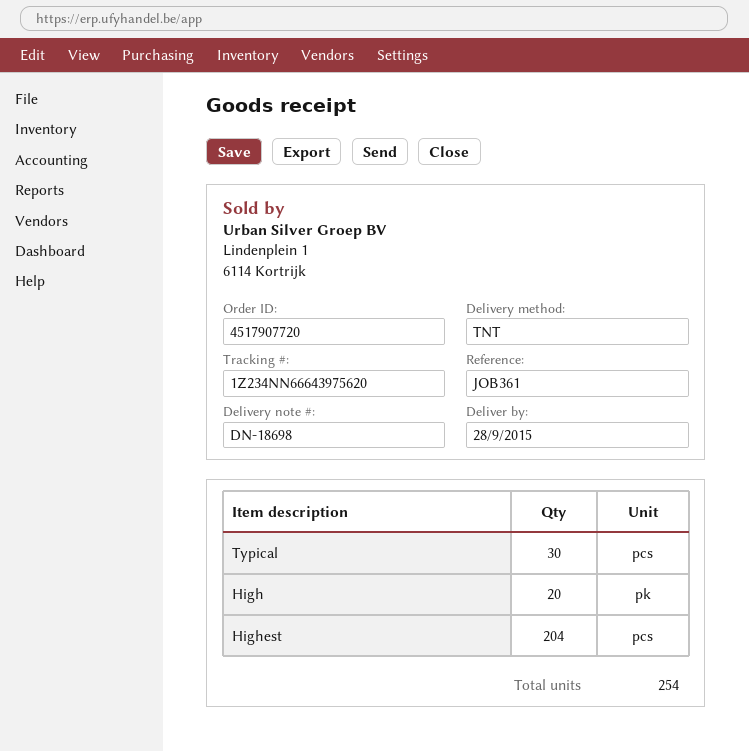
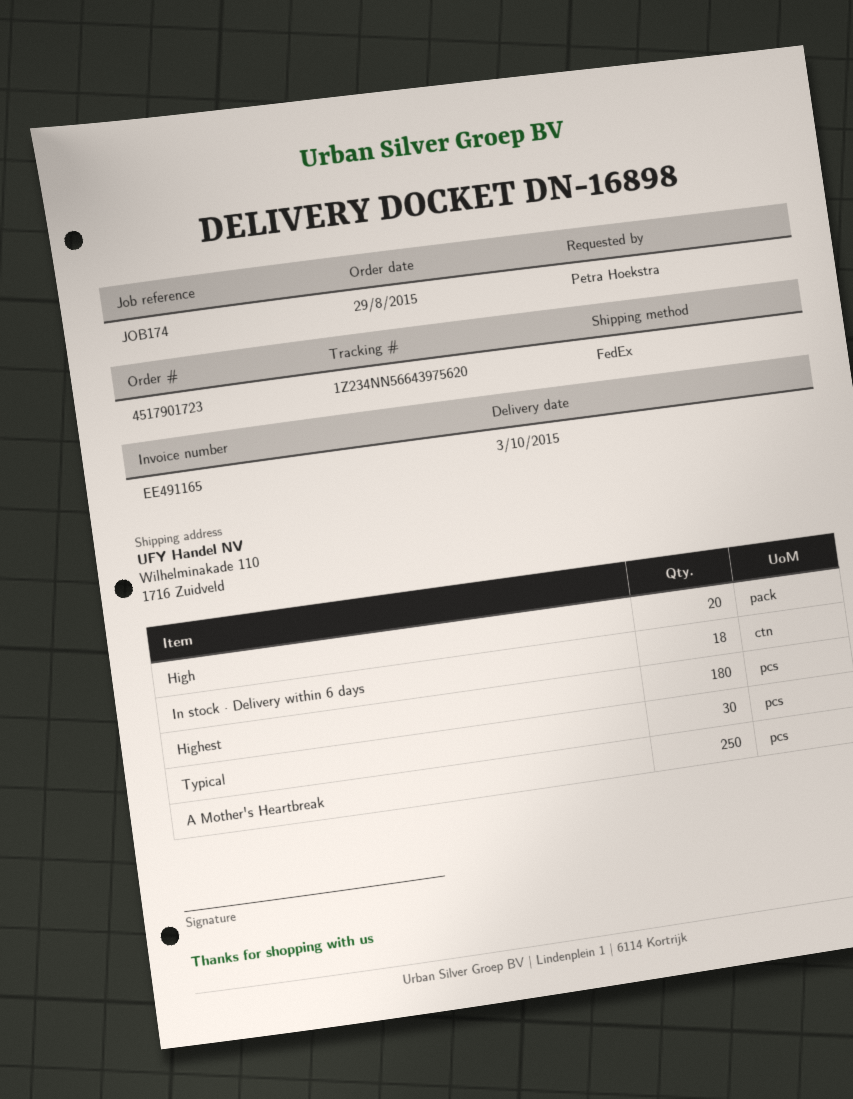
order number: 4517907720 -> 4517901723
delivery note number: DN-18698 -> DN-16898
delivery date: 2015-09-28 -> 2015-10-03
reference: JOB361 -> JOB174
shipping method: TNT -> FedEx
tracking number: 1Z234NN66643975620 -> 1Z234NN56643975620
Highest: 204 -> 180
In stock · Delivery within 6 days: none -> 18
A Mother's Heartbreak: none -> 250

